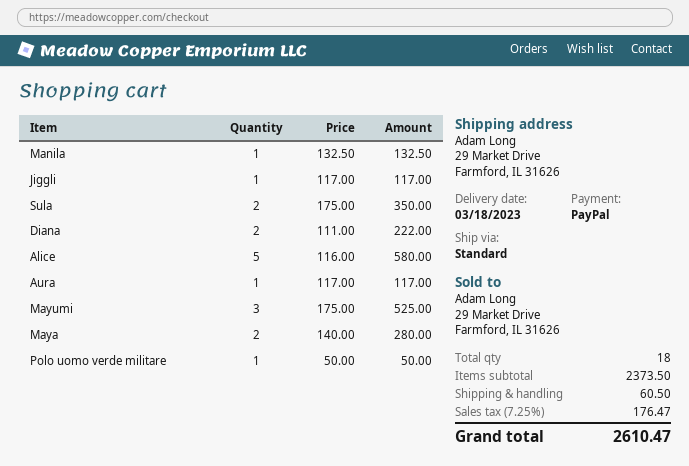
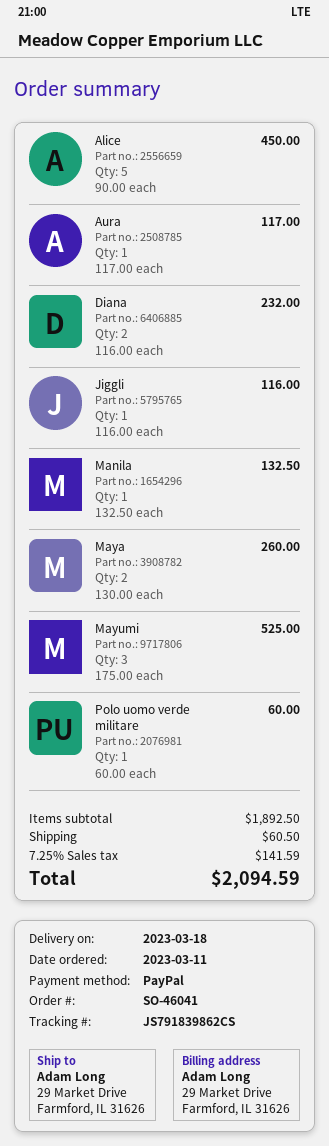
Jiggli: 1 x 117.00 = 117.00 -> 1 x 116.00 = 116.00
Sula: 2 x 175.00 = 350.00 -> none
Diana: 2 x 111.00 = 222.00 -> 2 x 116.00 = 232.00
Alice: 5 x 116.00 = 580.00 -> 5 x 90.00 = 450.00
Maya: 2 x 140.00 = 280.00 -> 2 x 130.00 = 260.00
Polo uomo verde militare: 1 x 50.00 = 50.00 -> 1 x 60.00 = 60.00
subtotal: 2373.50 -> 1892.50
tax: 7.25% = 176.47 -> 7.25% = 141.59
total: 2610.47 -> 2094.59

